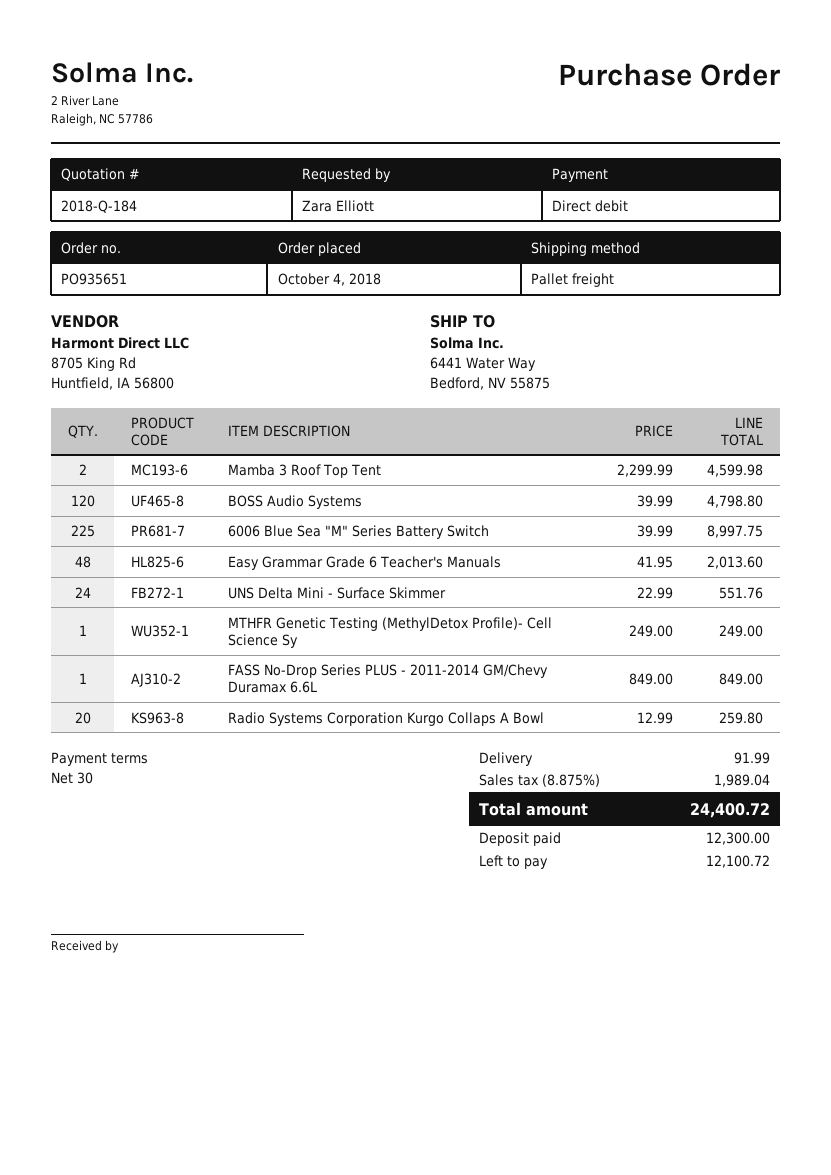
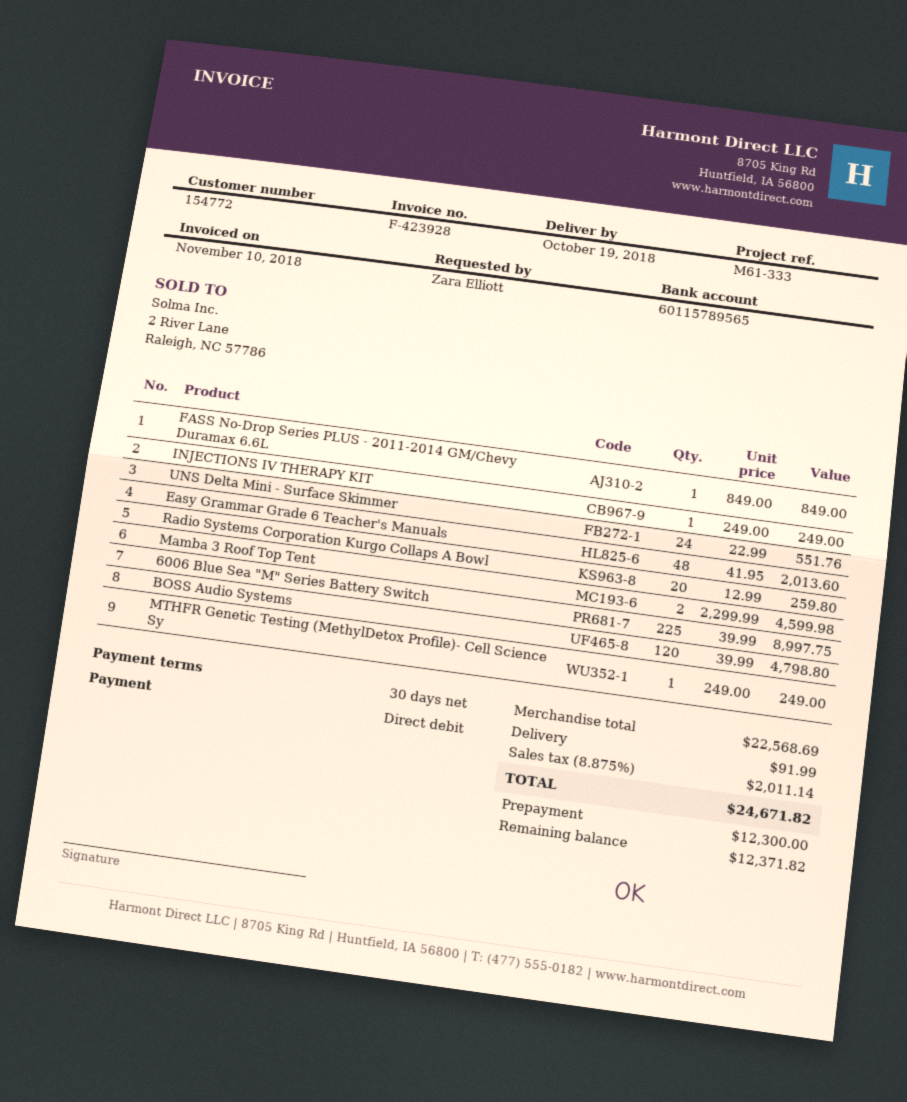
INJECTIONS IV THERAPY KIT: none -> 1 x 249.00 = 249.00
tax: 8.875% = 1989.04 -> 8.875% = 2011.14
total: 24400.72 -> 24671.82
balance: 12100.72 -> 12371.82

